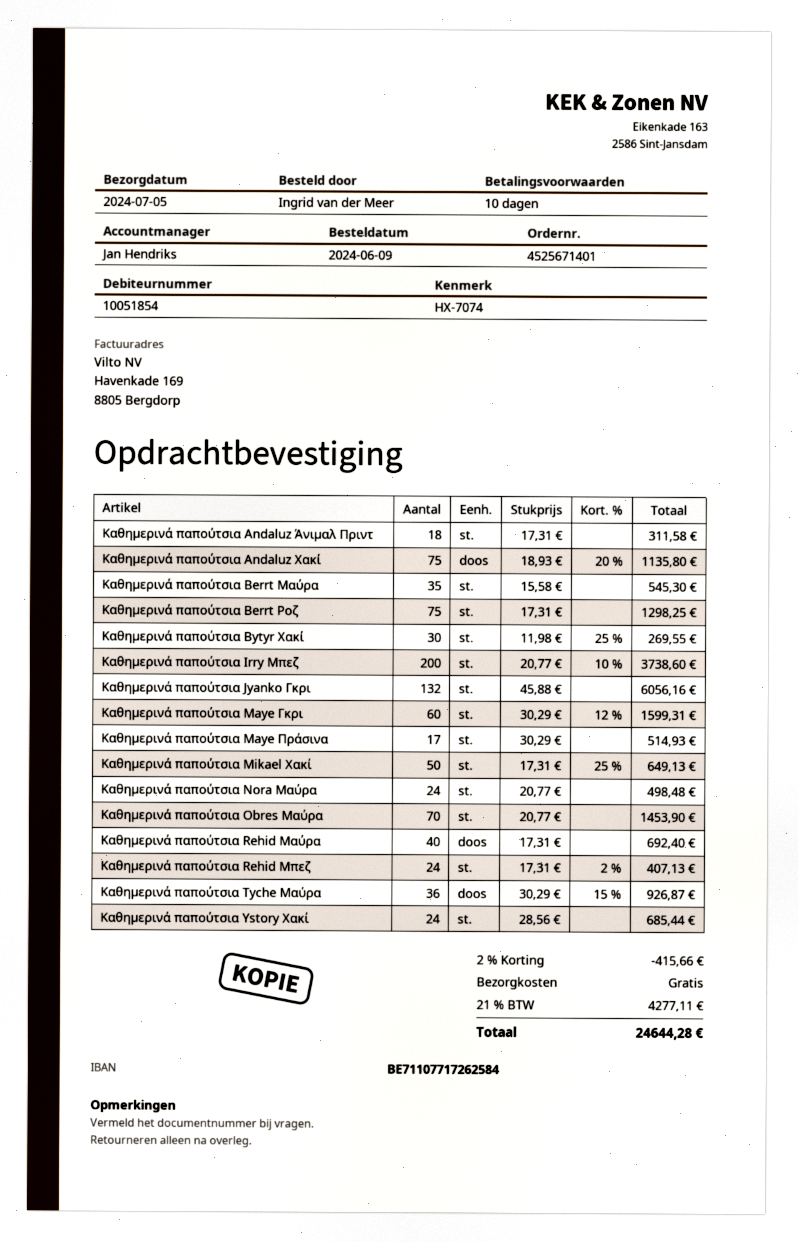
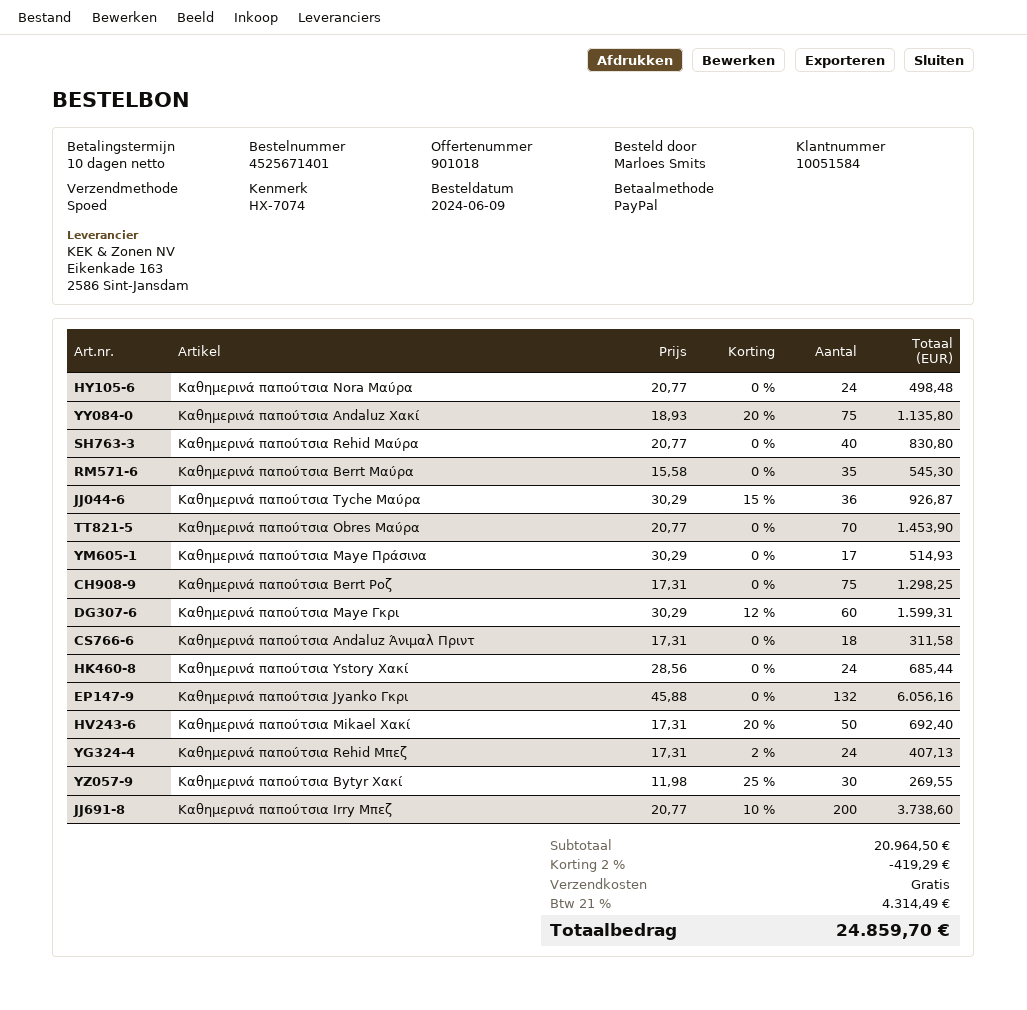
customer number: 10051854 -> 10051584
ordered by: Ingrid van der Meer -> Marloes Smits
Καθημερινά παπούτσια Mikael Χακί: 50 x 17.31 - 25% = 649.13 -> 50 x 17.31 - 20% = 692.40
Καθημερινά παπούτσια Rehid Μαύρα: 40 x 17.31 = 692.40 -> 40 x 20.77 = 830.80
discount: 2% = 415.66 -> 2% = 419.29
tax: 21% = 4277.11 -> 21% = 4314.49
total: 24644.28 -> 24859.70

